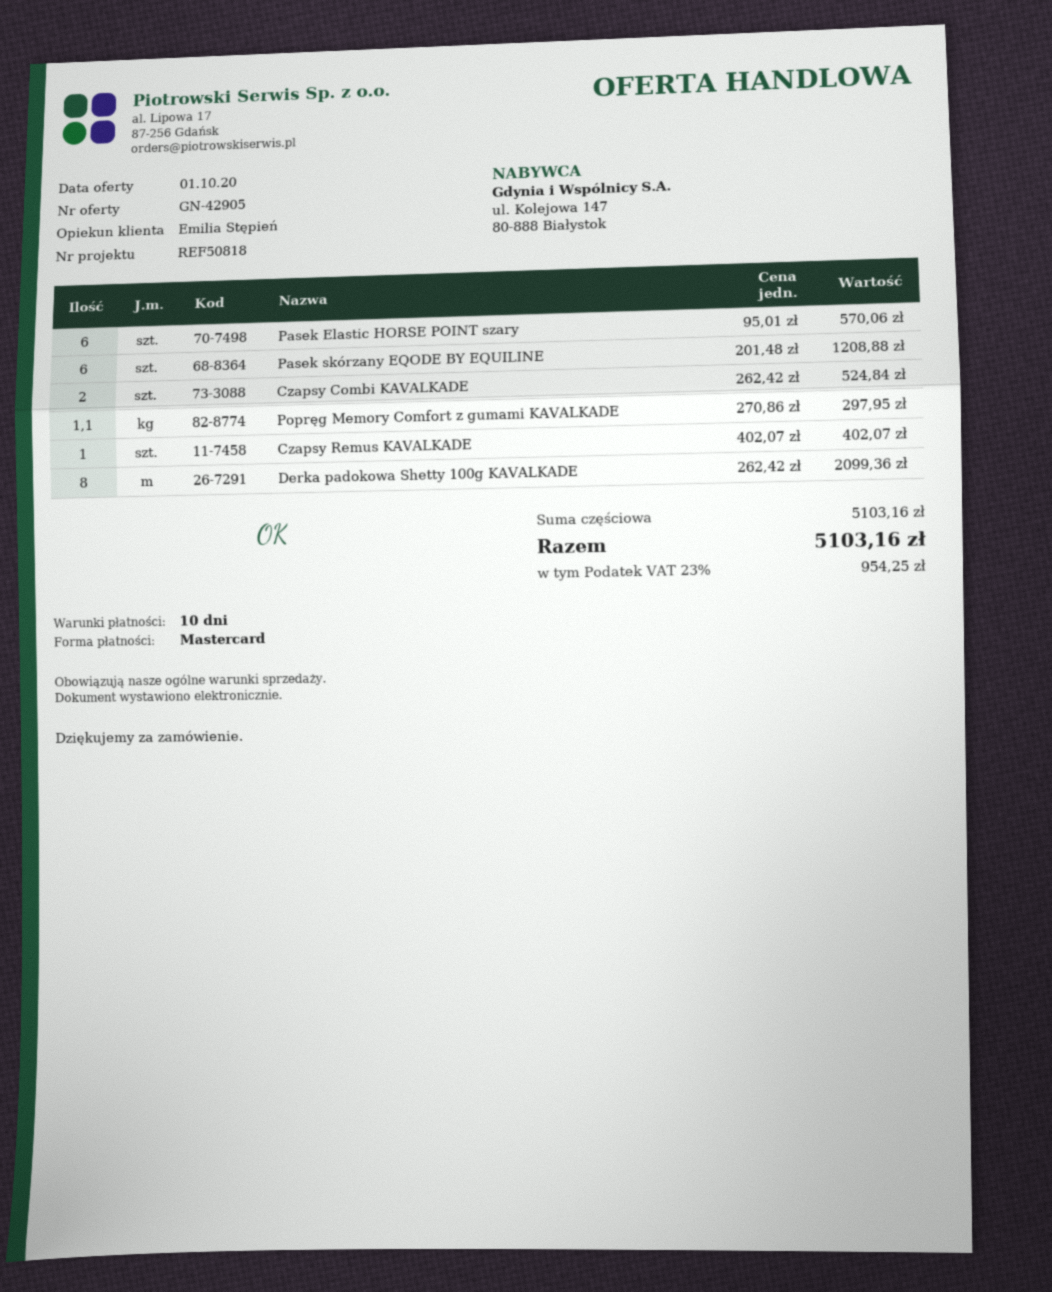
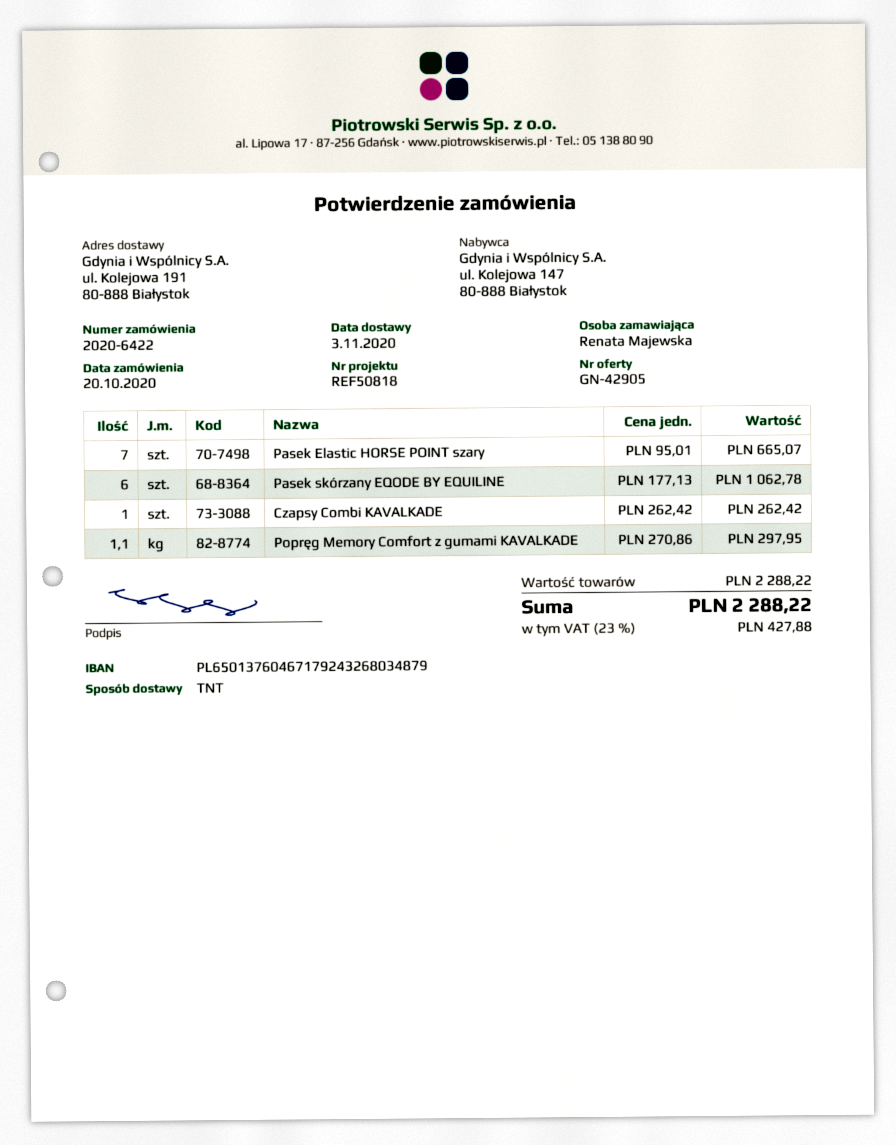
Pasek Elastic HORSE POINT szary: 6 x 95.01 = 570.06 -> 7 x 95.01 = 665.07
Pasek skórzany EQODE BY EQUILINE: 6 x 201.48 = 1208.88 -> 6 x 177.13 = 1062.78
Czapsy Combi KAVALKADE: 2 x 262.42 = 524.84 -> 1 x 262.42 = 262.42
Czapsy Remus KAVALKADE: 1 x 402.07 = 402.07 -> none
Derka padokowa Shetty 100g KAVALKADE: 8 x 262.42 = 2099.36 -> none
subtotal: 5103.16 -> 2288.22
tax: 23% = 954.25 -> 23% = 427.88
total: 5103.16 -> 2288.22

